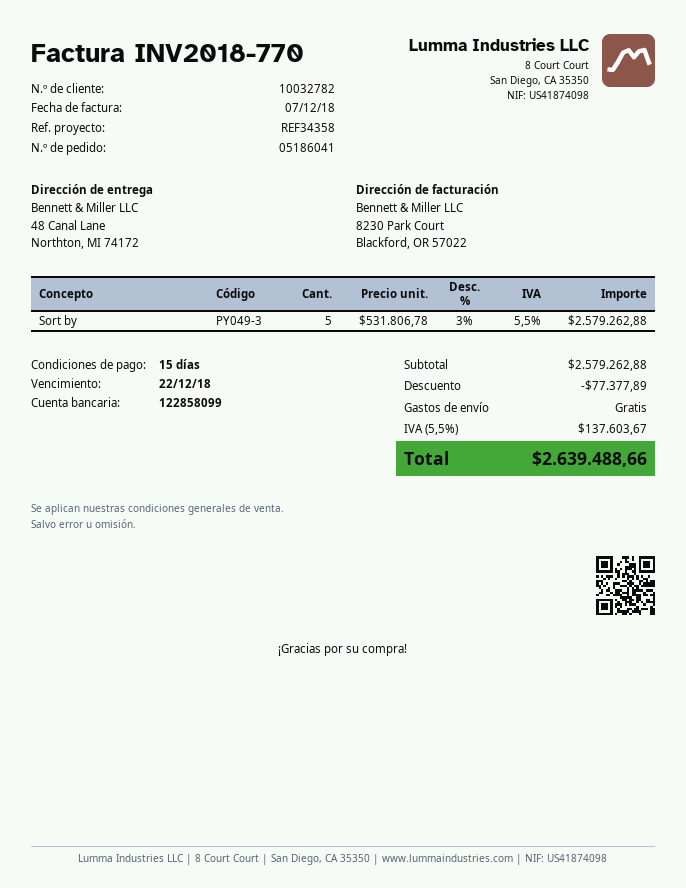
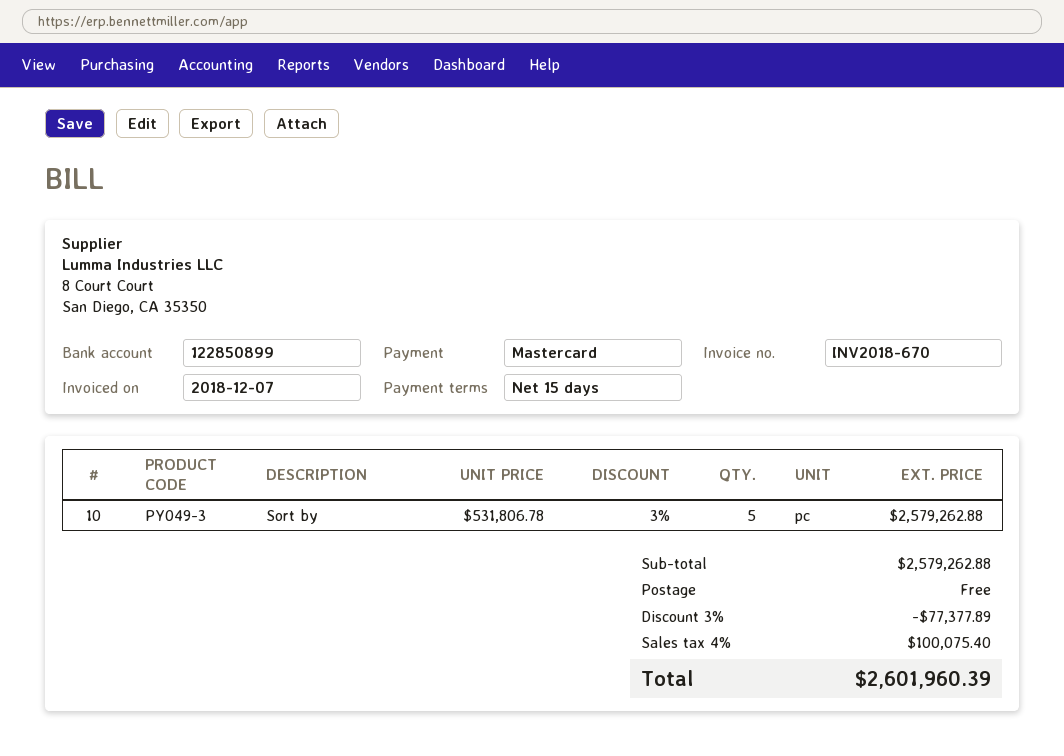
invoice number: INV2018-770 -> INV2018-670
bank account: 122858099 -> 122850899
tax: 5.5% = 137603.67 -> 4% = 100075.40
total: 2639488.66 -> 2601960.39

